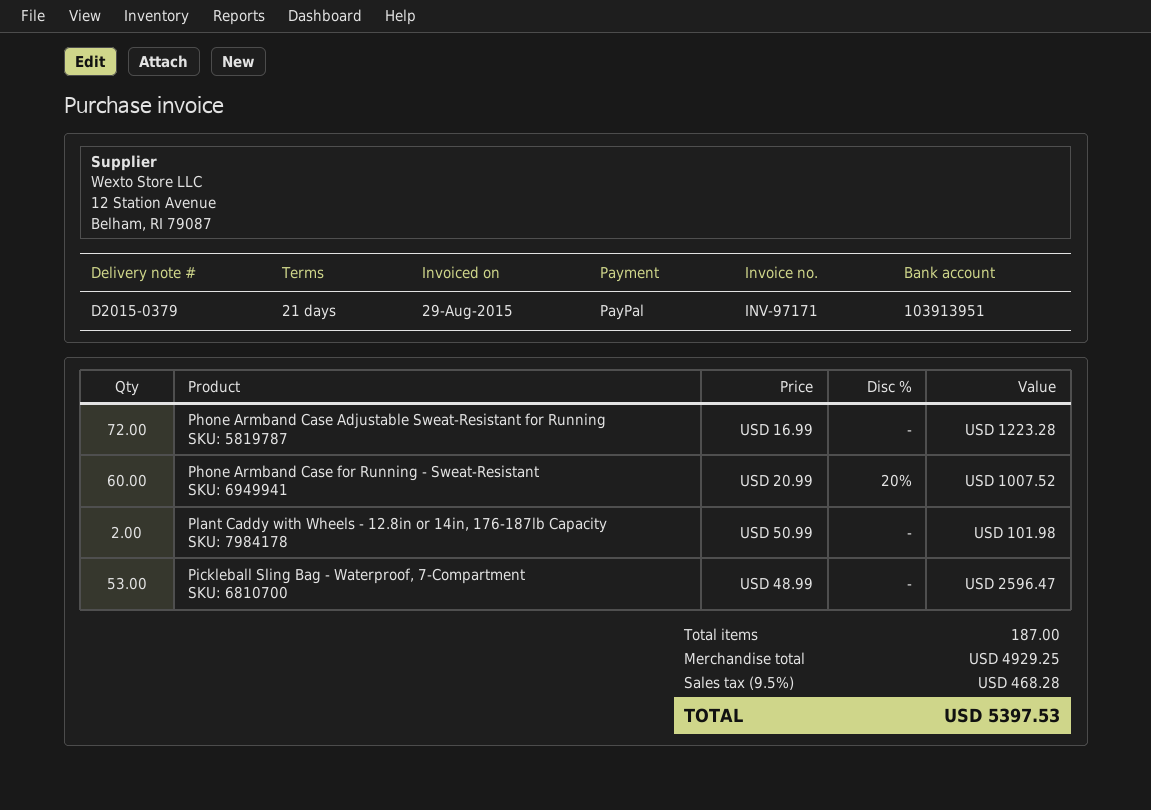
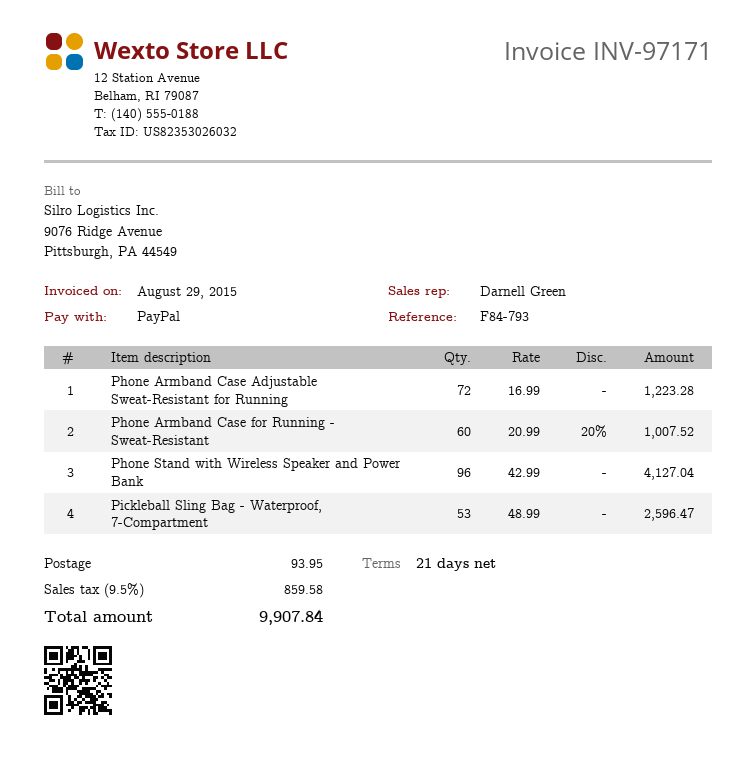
Plant Caddy with Wheels - 12.8in or 14in, 176-187lb Capacity: 2 x 50.99 = 101.98 -> none
Phone Stand with Wireless Speaker and Power Bank: none -> 96 x 42.99 = 4127.04
shipping: none -> 93.95
tax: 9.5% = 468.28 -> 9.5% = 859.58
total: 5397.53 -> 9907.84

